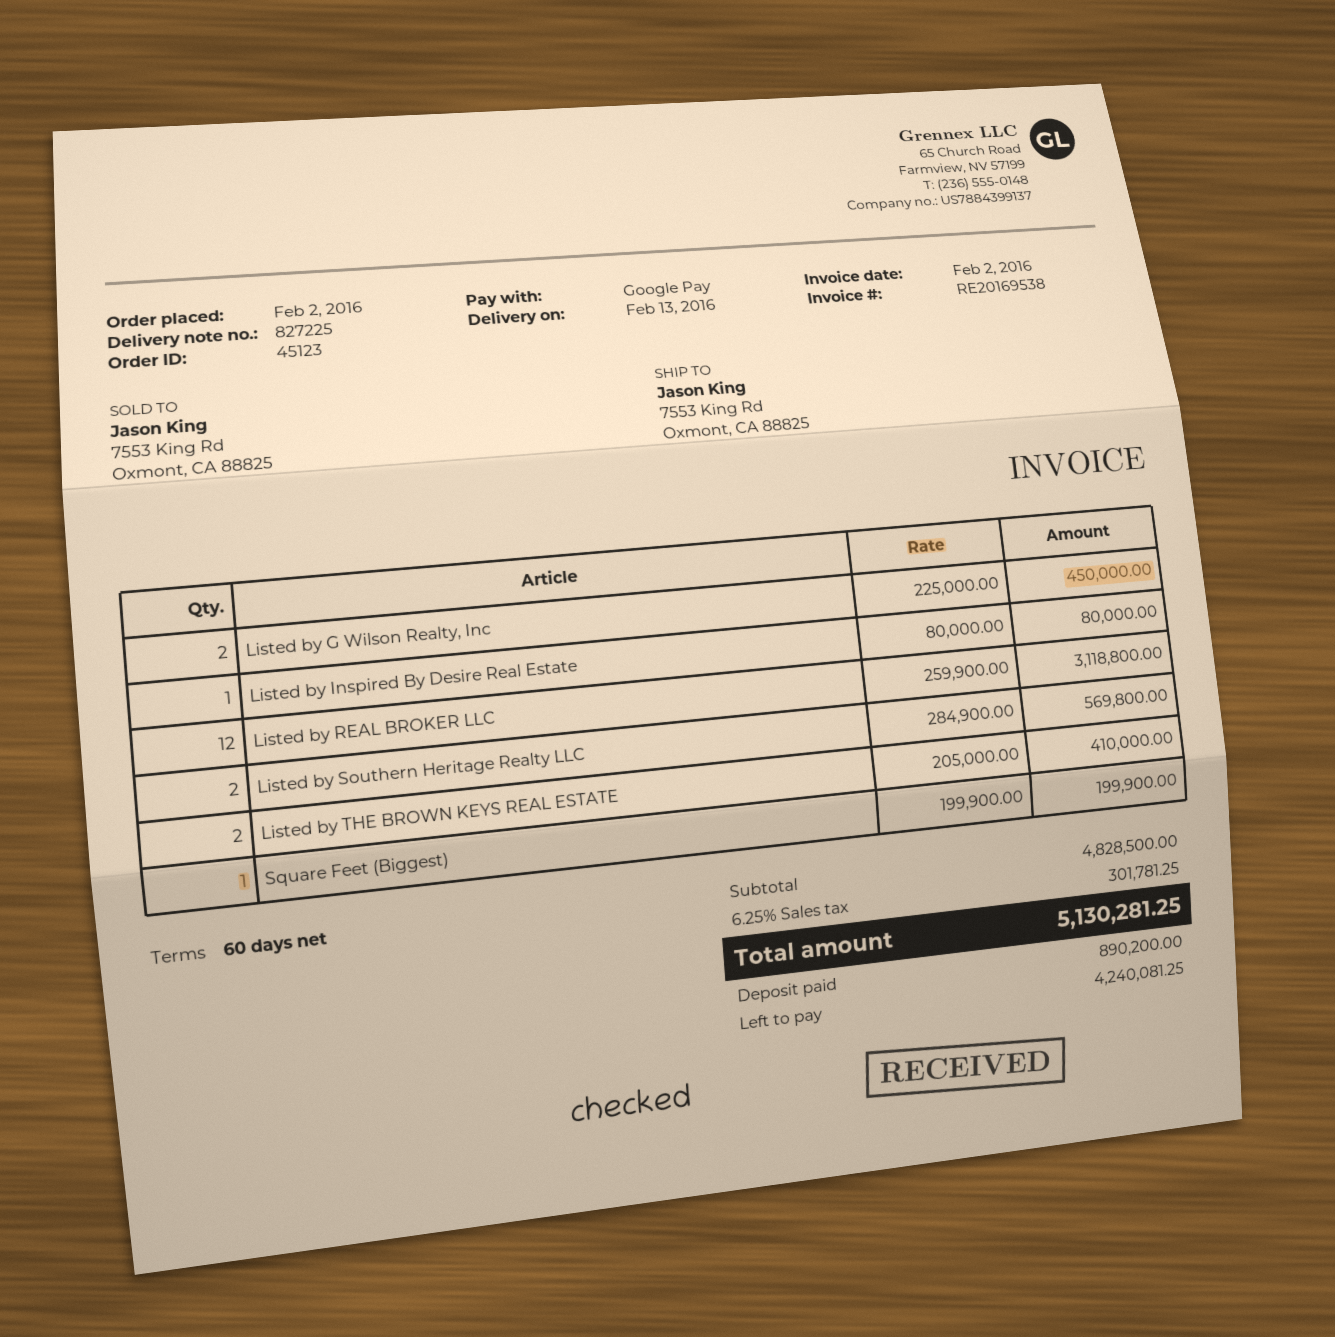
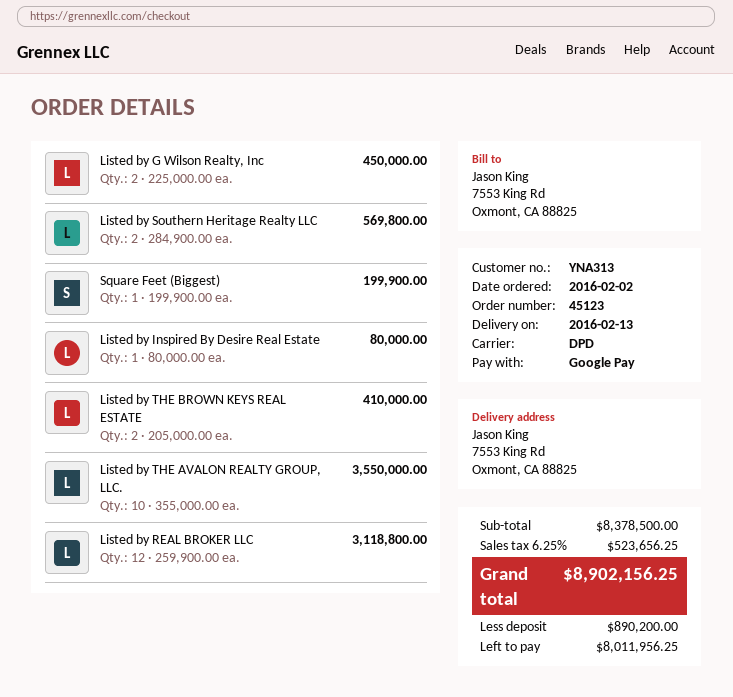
Listed by THE AVALON REALTY GROUP, LLC.: none -> 10 x 355000.00 = 3550000.00
subtotal: 4828500.00 -> 8378500.00
tax: 6.25% = 301781.25 -> 6.25% = 523656.25
total: 5130281.25 -> 8902156.25
balance: 4240081.25 -> 8011956.25

